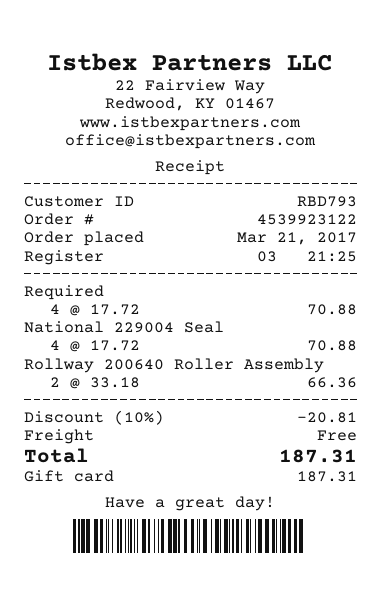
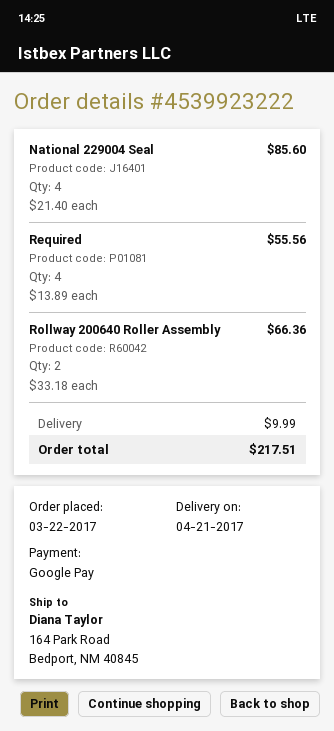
order number: 4539923122 -> 4539923222
order date: 2017-03-21 -> 2017-03-22
payment method: gift card -> Google Pay
Required: 4 x 17.72 = 70.88 -> 4 x 13.89 = 55.56
National 229004 Seal: 4 x 17.72 = 70.88 -> 4 x 21.40 = 85.60
discount: 10% = 20.81 -> none
shipping: 0.00 -> 9.99
total: 187.31 -> 217.51

